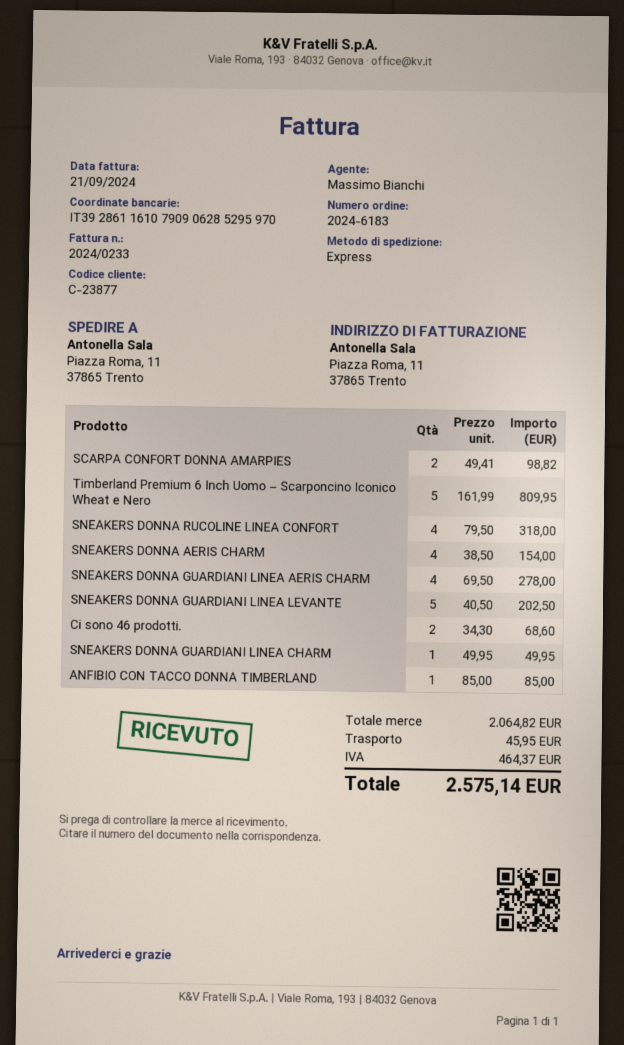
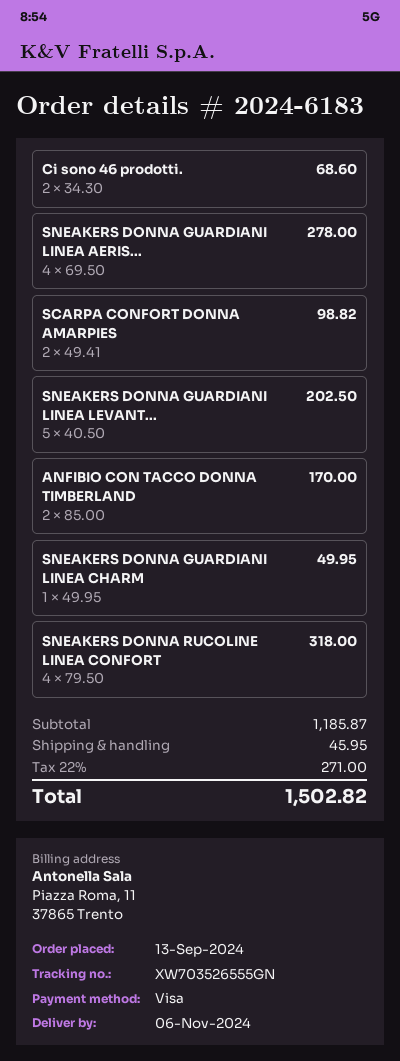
Timberland Premium 6 Inch Uomo – Scarponcino Iconico Wheat e Nero: 5 x 161.99 = 809.95 -> none
SNEAKERS DONNA AERIS CHARM: 4 x 38.50 = 154.00 -> none
ANFIBIO CON TACCO DONNA TIMBERLAND: 1 x 85.00 = 85.00 -> 2 x 85.00 = 170.00
subtotal: 2064.82 -> 1185.87
tax: 464.37 -> 271.00
total: 2575.14 -> 1502.82

